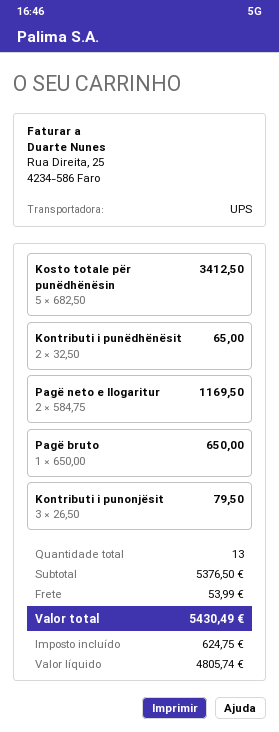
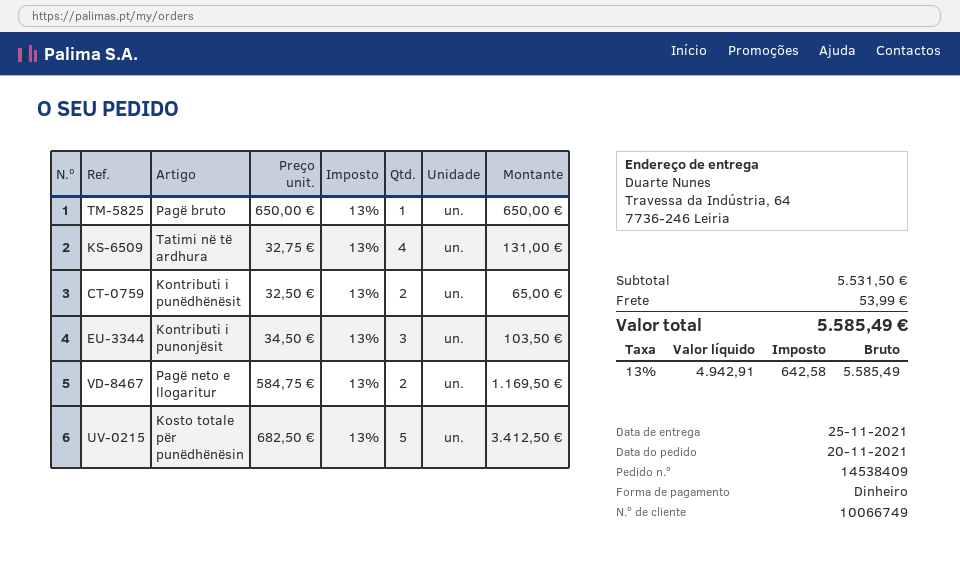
Kontributi i punonjësit: 3 x 26.50 = 79.50 -> 3 x 34.50 = 103.50
Tatimi në të ardhura: none -> 4 x 32.75 = 131.00
subtotal: 5376.50 -> 5531.50
net: 4805.74 -> 4942.91
tax: 624.75 -> 642.58
total: 5430.49 -> 5585.49

